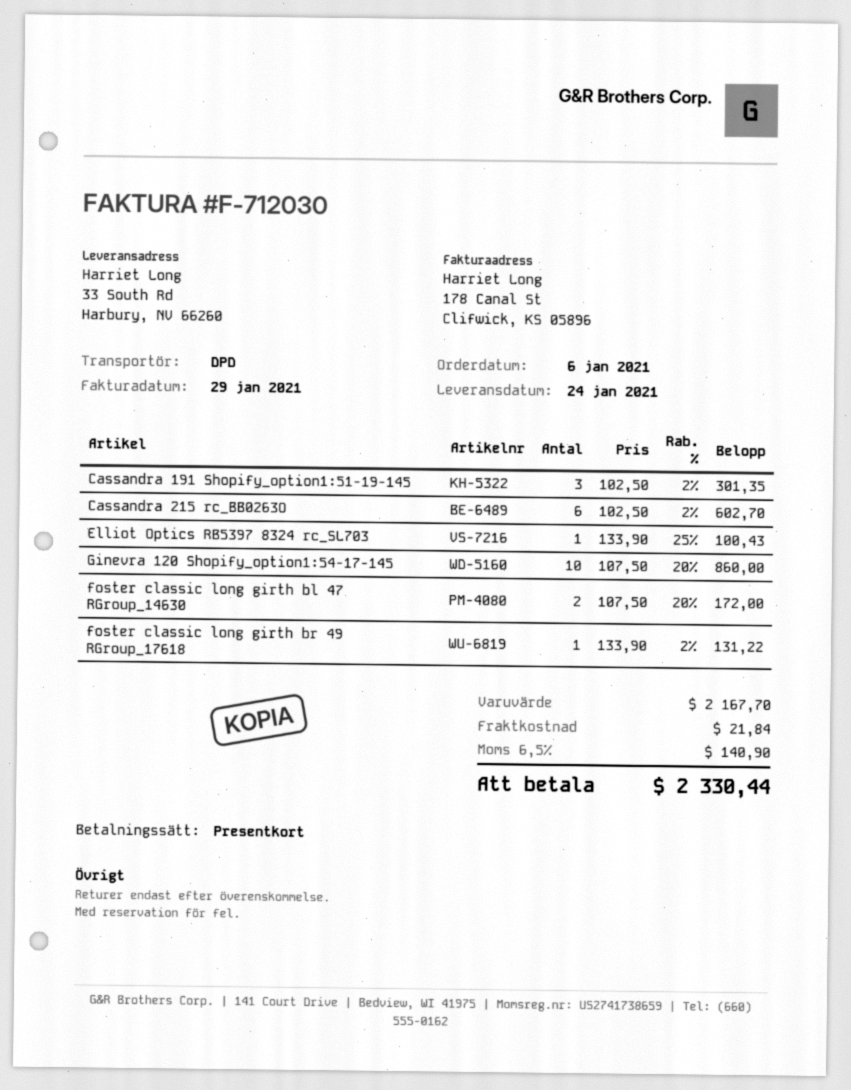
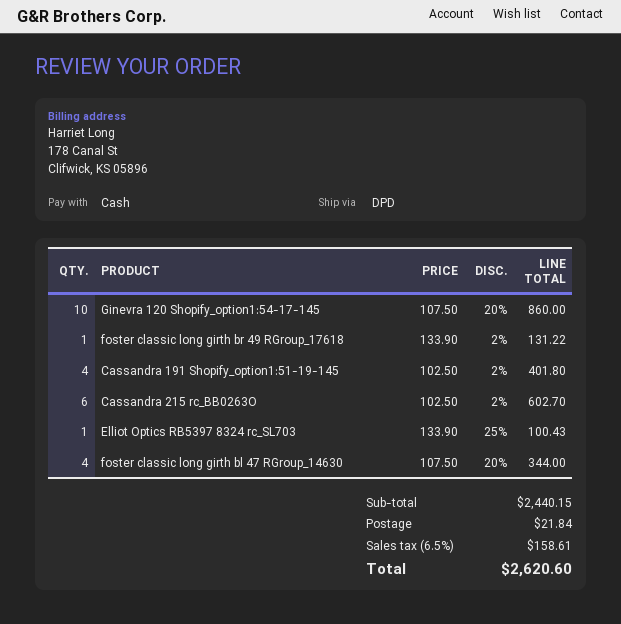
payment method: gift card -> cash
Cassandra 191 Shopify_option1:51-19-145: 3 x 102.50 - 2% = 301.35 -> 4 x 102.50 - 2% = 401.80
foster classic long girth bl 47 RGroup_14630: 2 x 107.50 - 20% = 172.00 -> 4 x 107.50 - 20% = 344.00
subtotal: 2167.70 -> 2440.15
tax: 6.5% = 140.90 -> 6.5% = 158.61
total: 2330.44 -> 2620.60

